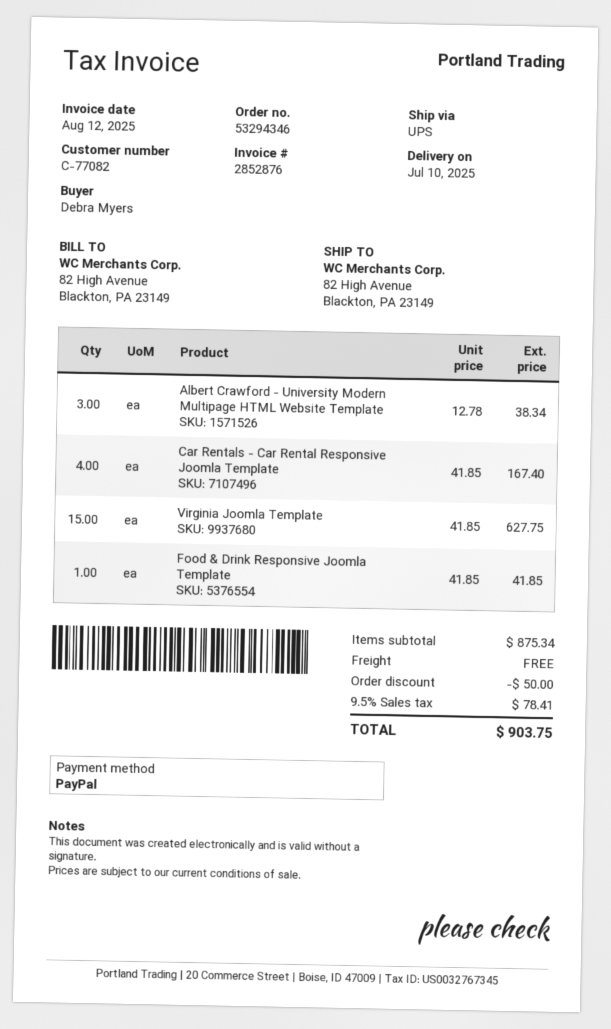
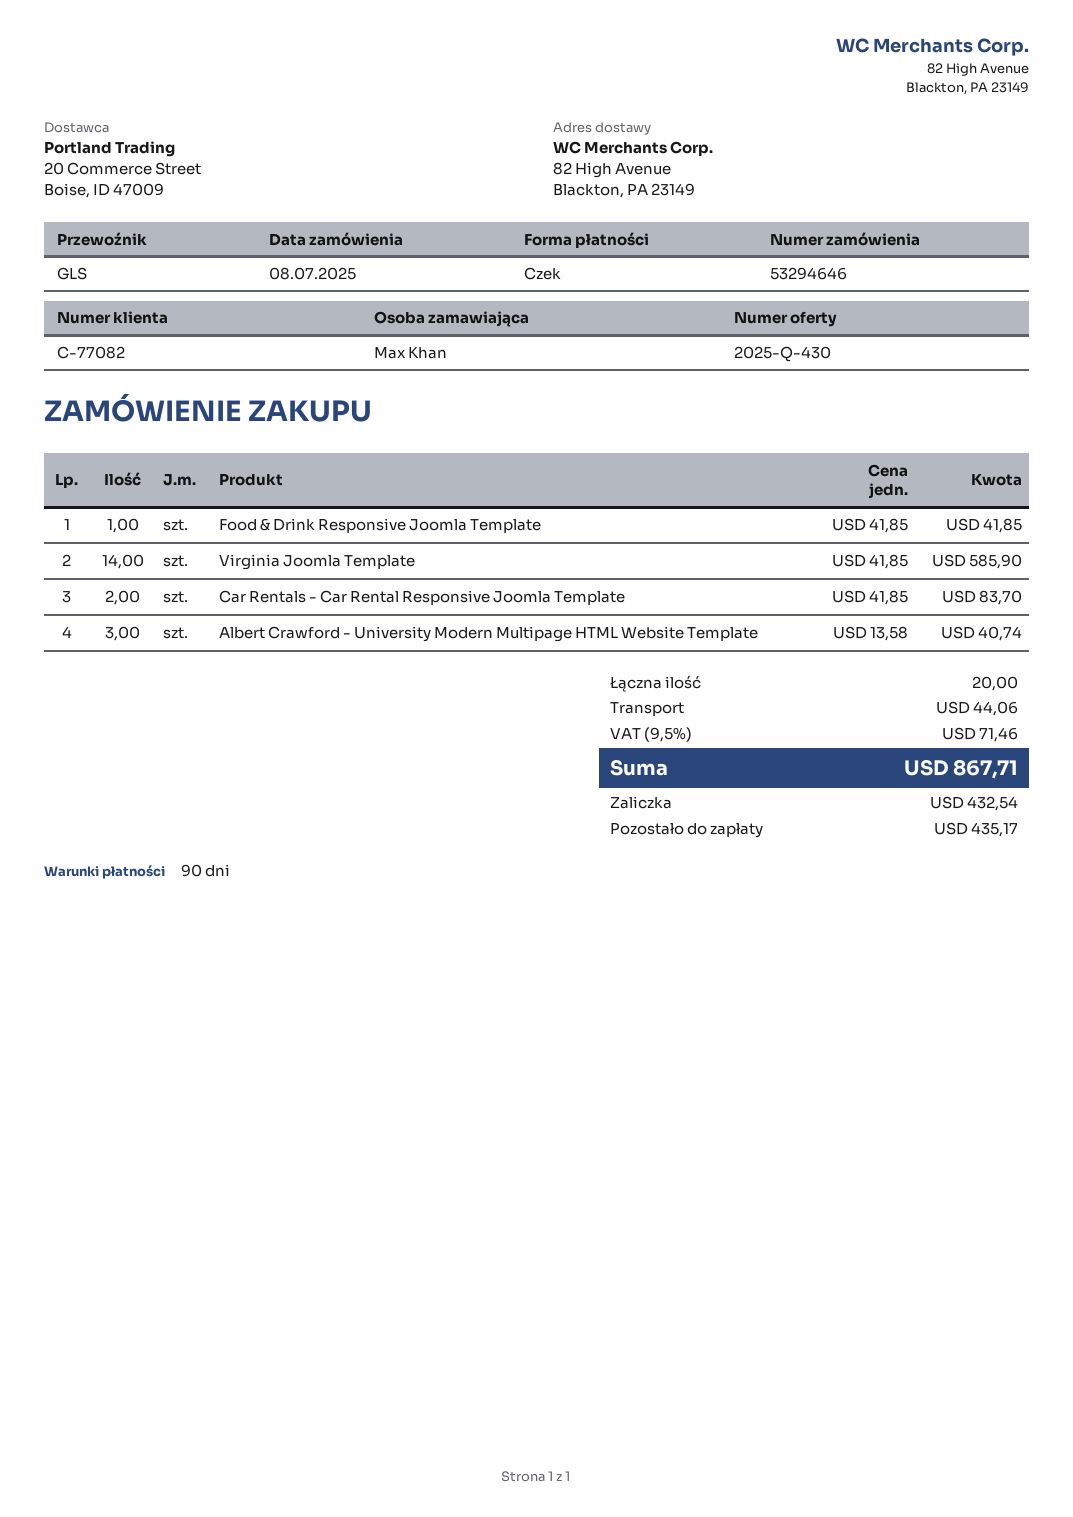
order number: 53294346 -> 53294646
ordered by: Debra Myers -> Max Khan
payment method: PayPal -> cheque
shipping method: UPS -> GLS
Albert Crawford - University Modern Multipage HTML Website Template: 3 x 12.78 = 38.34 -> 3 x 13.58 = 40.74
Car Rentals - Car Rental Responsive Joomla Template: 4 x 41.85 = 167.40 -> 2 x 41.85 = 83.70
Virginia Joomla Template: 15 x 41.85 = 627.75 -> 14 x 41.85 = 585.90
discount: 50.00 -> none
shipping: 0.00 -> 44.06
tax: 9.5% = 78.41 -> 9.5% = 71.46
total: 903.75 -> 867.71

